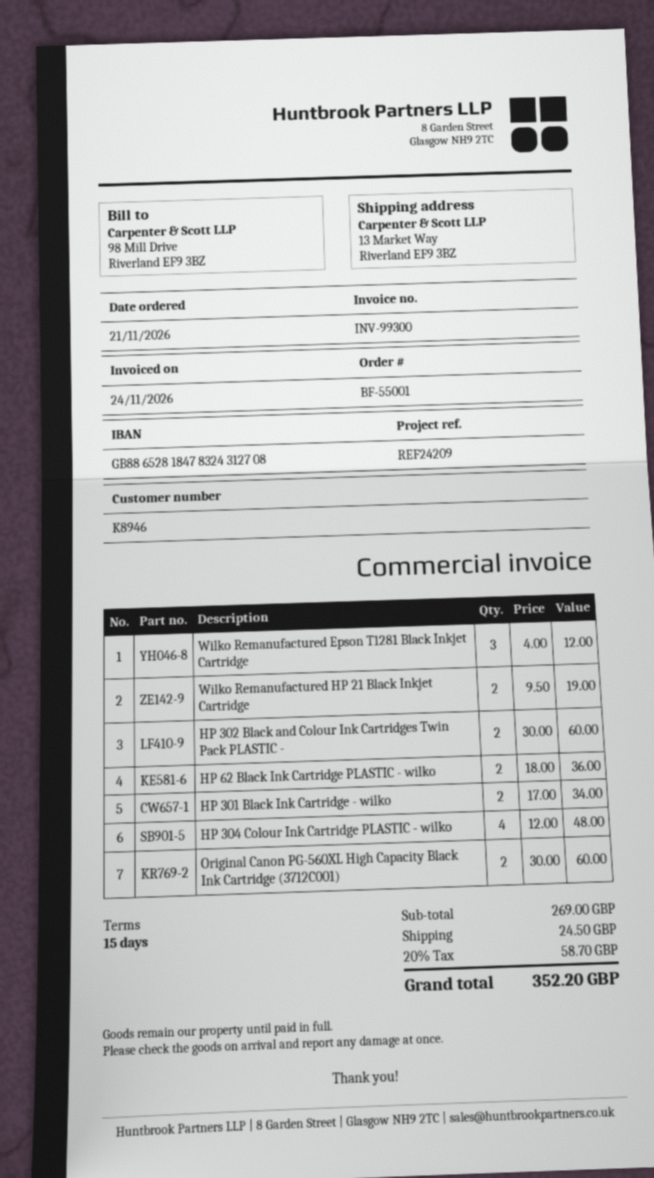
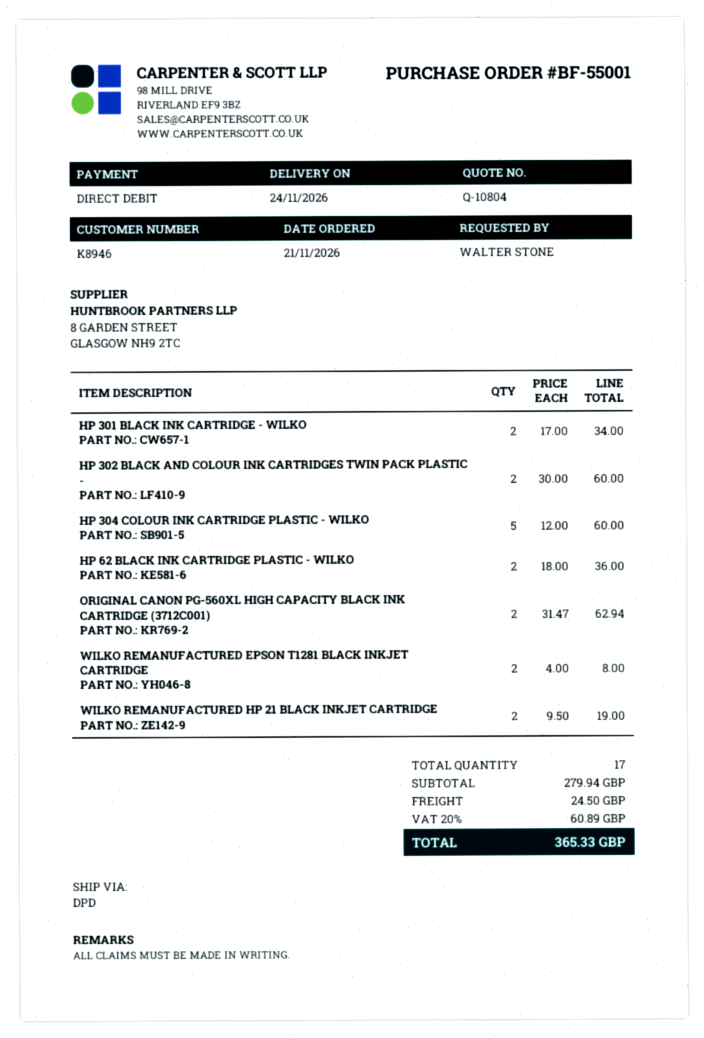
Wilko Remanufactured Epson T1281 Black Inkjet Cartridge: 3 x 4.00 = 12.00 -> 2 x 4.00 = 8.00
HP 304 Colour Ink Cartridge PLASTIC - wilko: 4 x 12.00 = 48.00 -> 5 x 12.00 = 60.00
Original Canon PG-560XL High Capacity Black Ink Cartridge (3712C001): 2 x 30.00 = 60.00 -> 2 x 31.47 = 62.94
subtotal: 269.00 -> 279.94
tax: 20% = 58.70 -> 20% = 60.89
total: 352.20 -> 365.33

